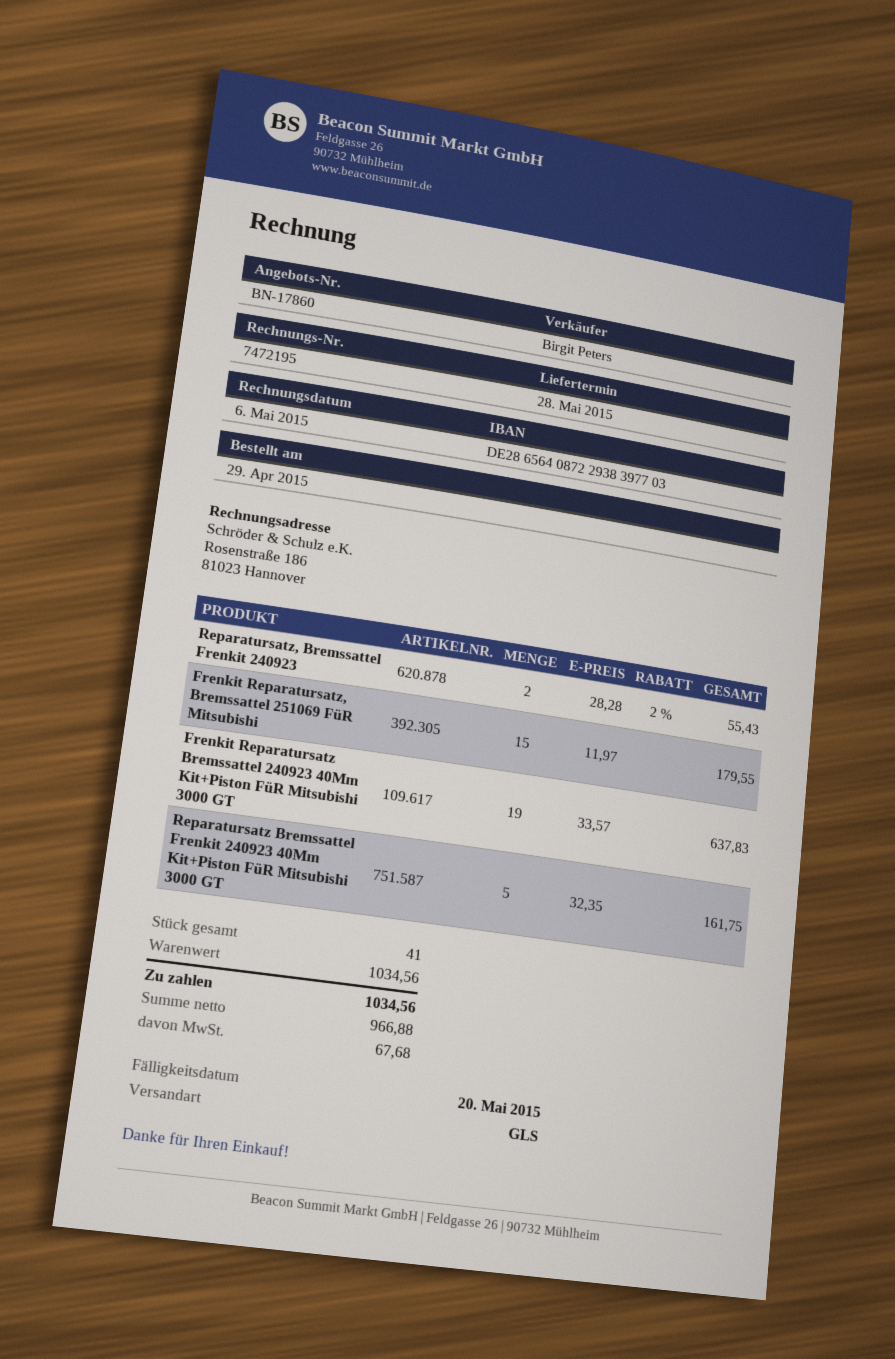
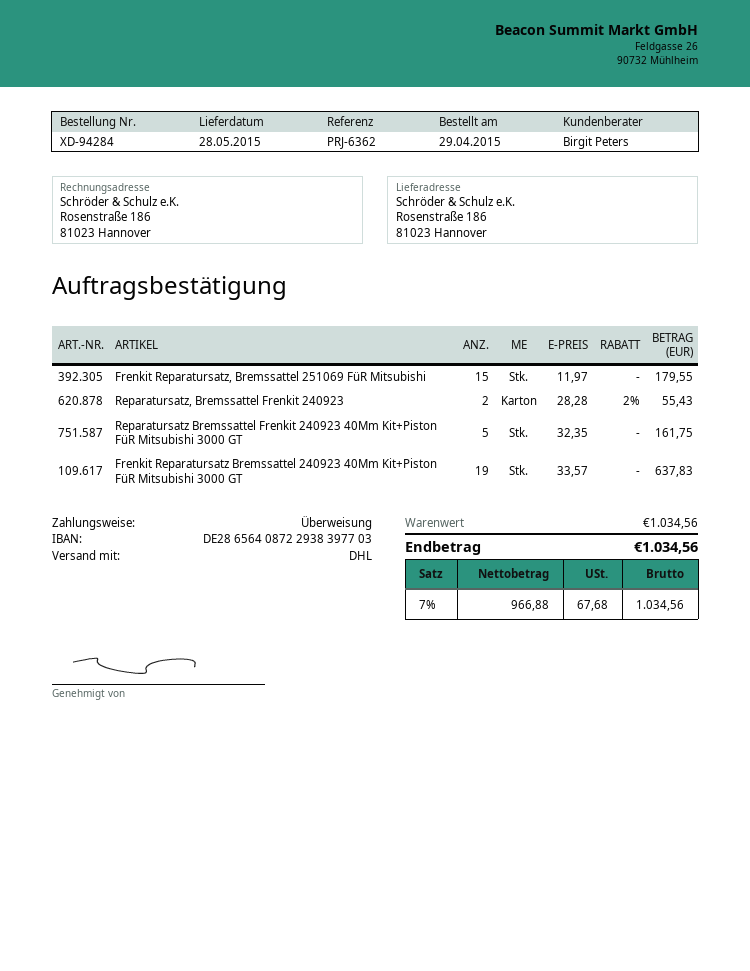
shipping method: GLS -> DHL

